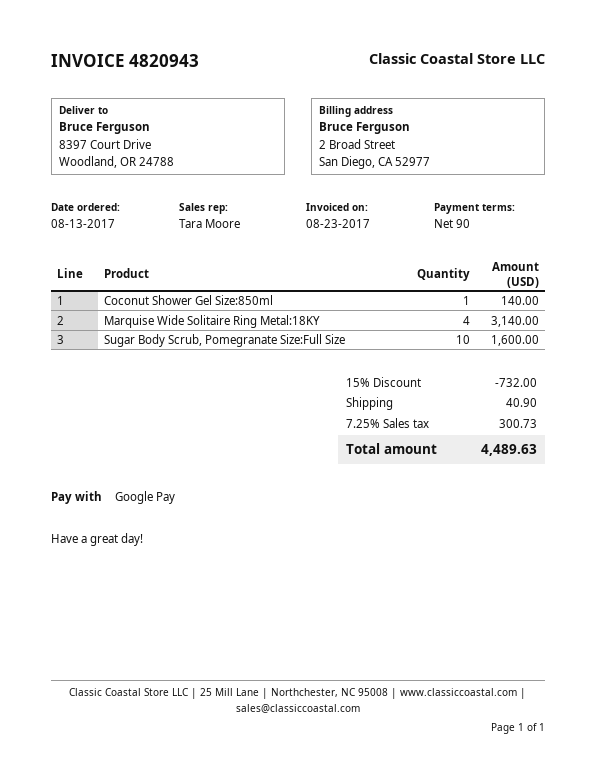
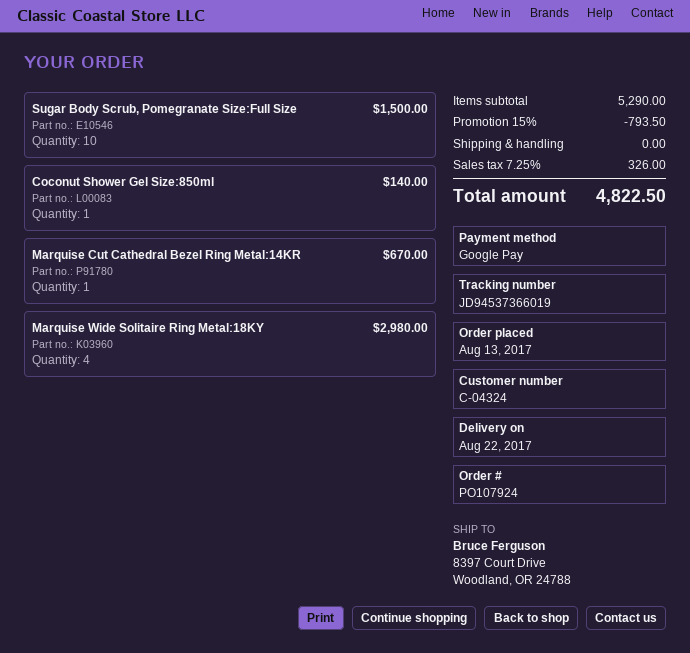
Marquise Wide Solitaire Ring Metal:18KY: 4 for 3140.00 -> 4 for 2980.00
Sugar Body Scrub, Pomegranate Size:Full Size: 10 for 1600.00 -> 10 for 1500.00
Marquise Cut Cathedral Bezel Ring Metal:14KR: none -> 1 for 670.00
discount: 15% = 732.00 -> 15% = 793.50
shipping: 40.90 -> 0.00
tax: 7.25% = 300.73 -> 7.25% = 326.00
total: 4489.63 -> 4822.50

